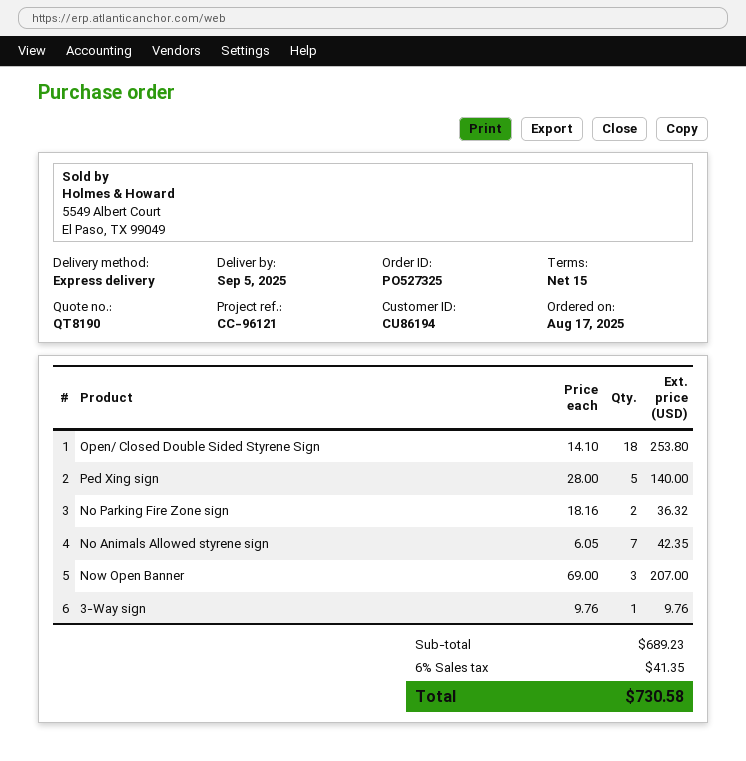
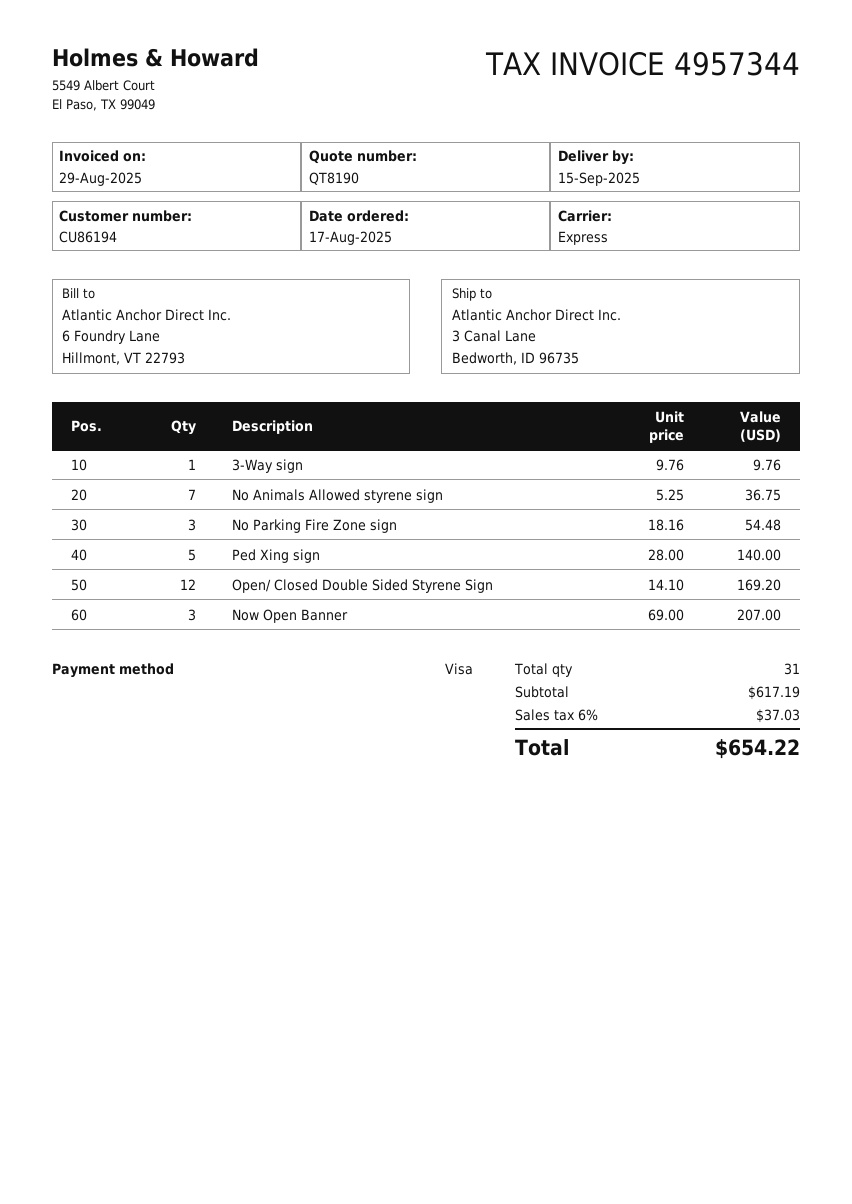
delivery date: 2025-09-05 -> 2025-09-15
Open/ Closed Double Sided Styrene Sign: 18 x 14.10 = 253.80 -> 12 x 14.10 = 169.20
No Parking Fire Zone sign: 2 x 18.16 = 36.32 -> 3 x 18.16 = 54.48
No Animals Allowed styrene sign: 7 x 6.05 = 42.35 -> 7 x 5.25 = 36.75
subtotal: 689.23 -> 617.19
tax: 6% = 41.35 -> 6% = 37.03
total: 730.58 -> 654.22

